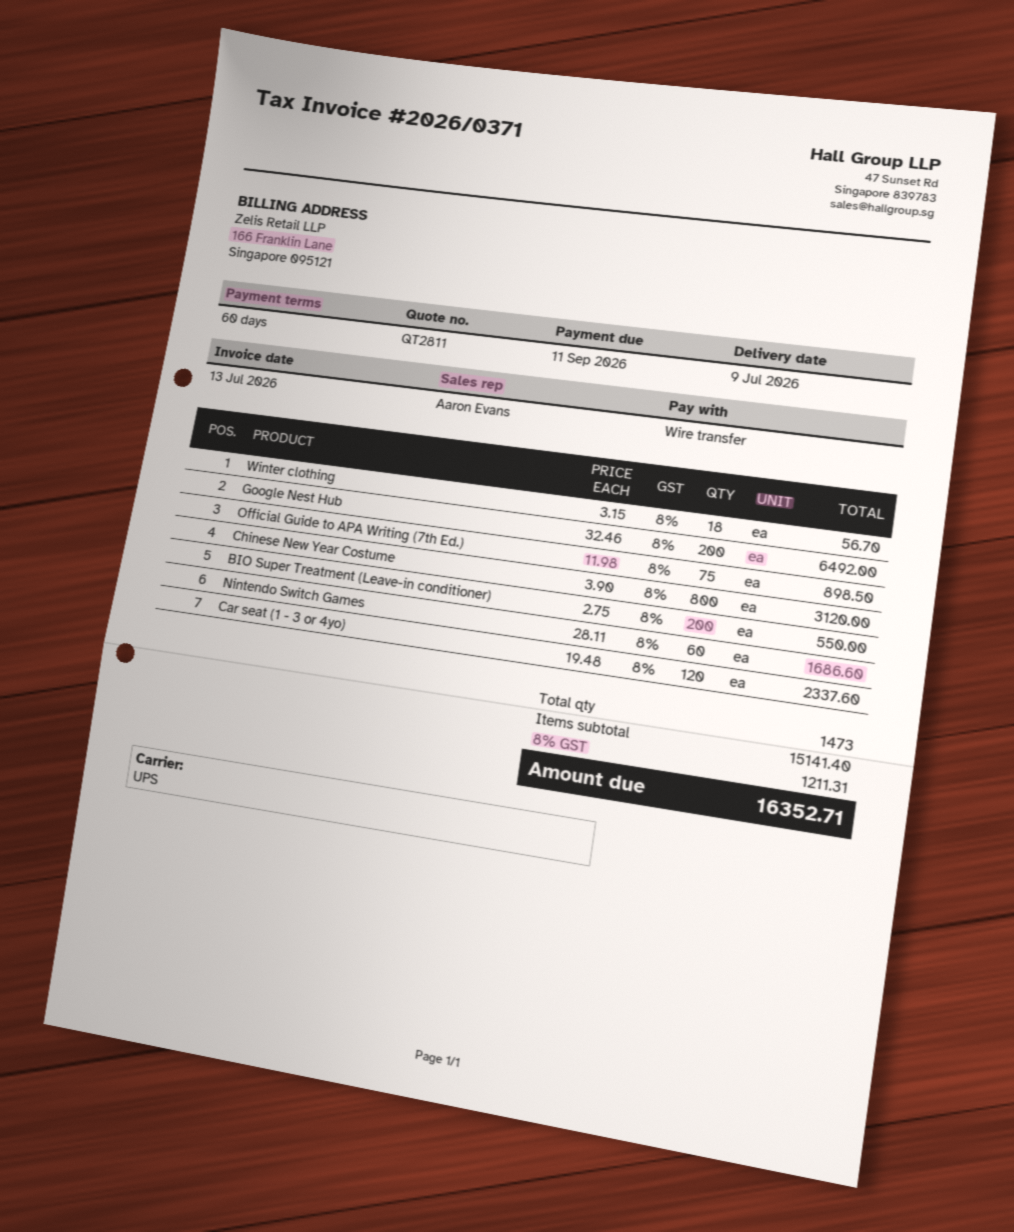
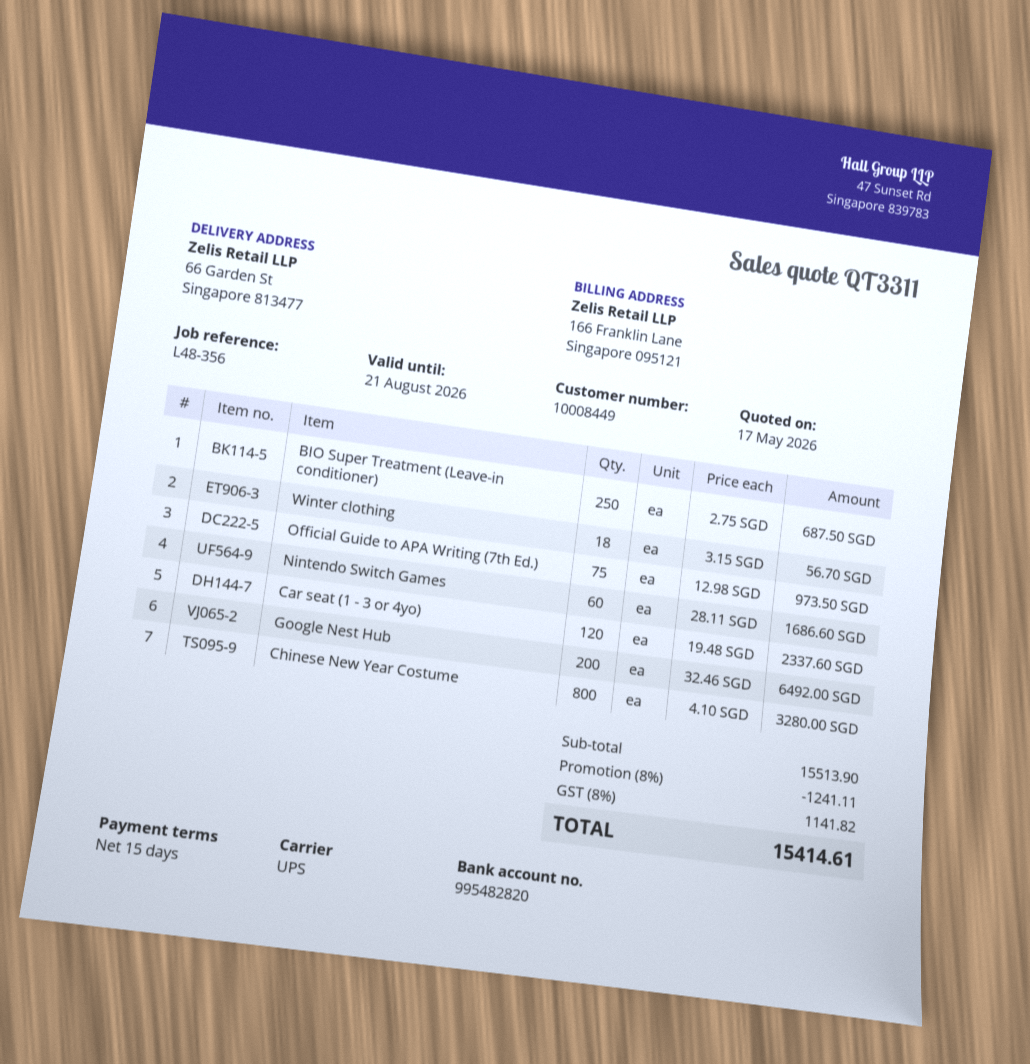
quote number: QT2811 -> QT3311
payment terms: 60 days -> 15 days
Official Guide to APA Writing (7th Ed.): 75 x 11.98 = 898.50 -> 75 x 12.98 = 973.50
Chinese New Year Costume: 800 x 3.90 = 3120.00 -> 800 x 4.10 = 3280.00
BIO Super Treatment (Leave-in conditioner): 200 x 2.75 = 550.00 -> 250 x 2.75 = 687.50
subtotal: 15141.40 -> 15513.90
discount: none -> 8% = 1241.11
tax: 8% = 1211.31 -> 8% = 1141.82
total: 16352.71 -> 15414.61

